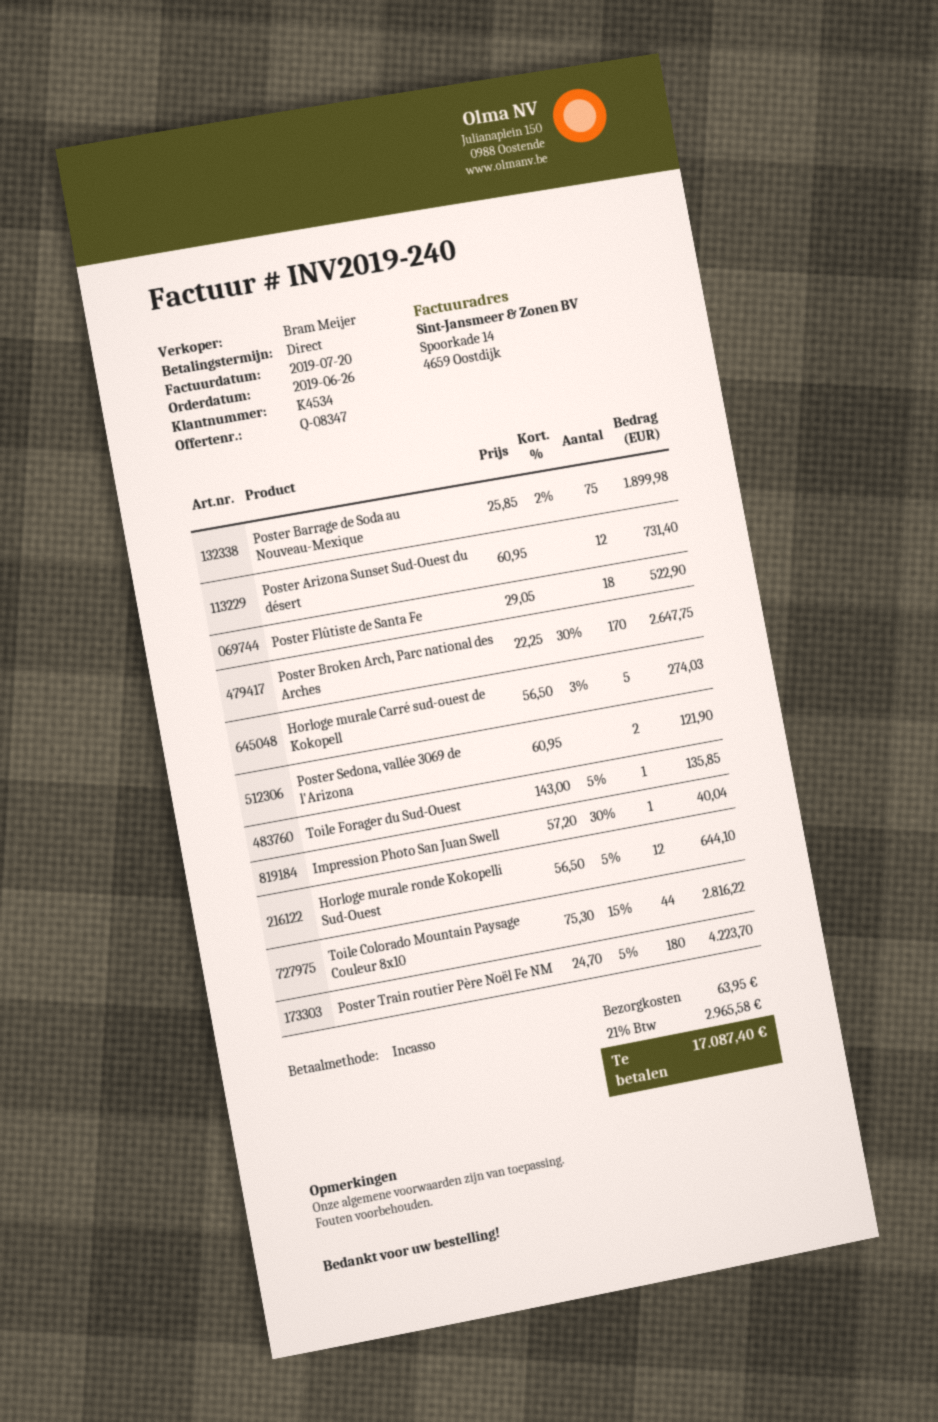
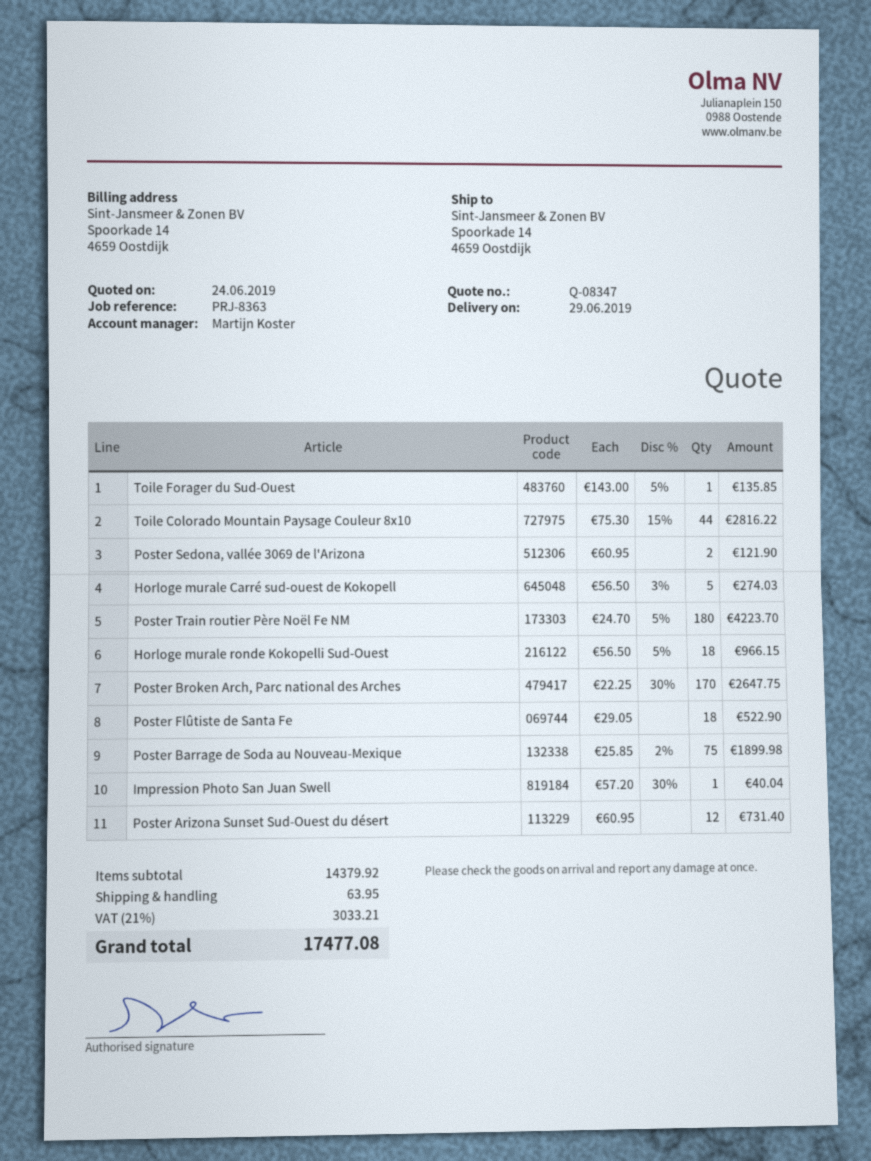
sales rep: Bram Meijer -> Martijn Koster
Horloge murale ronde Kokopelli Sud-Ouest: 12 x 56.50 - 5% = 644.10 -> 18 x 56.50 - 5% = 966.15
tax: 21% = 2965.58 -> 21% = 3033.21
total: 17087.40 -> 17477.08

